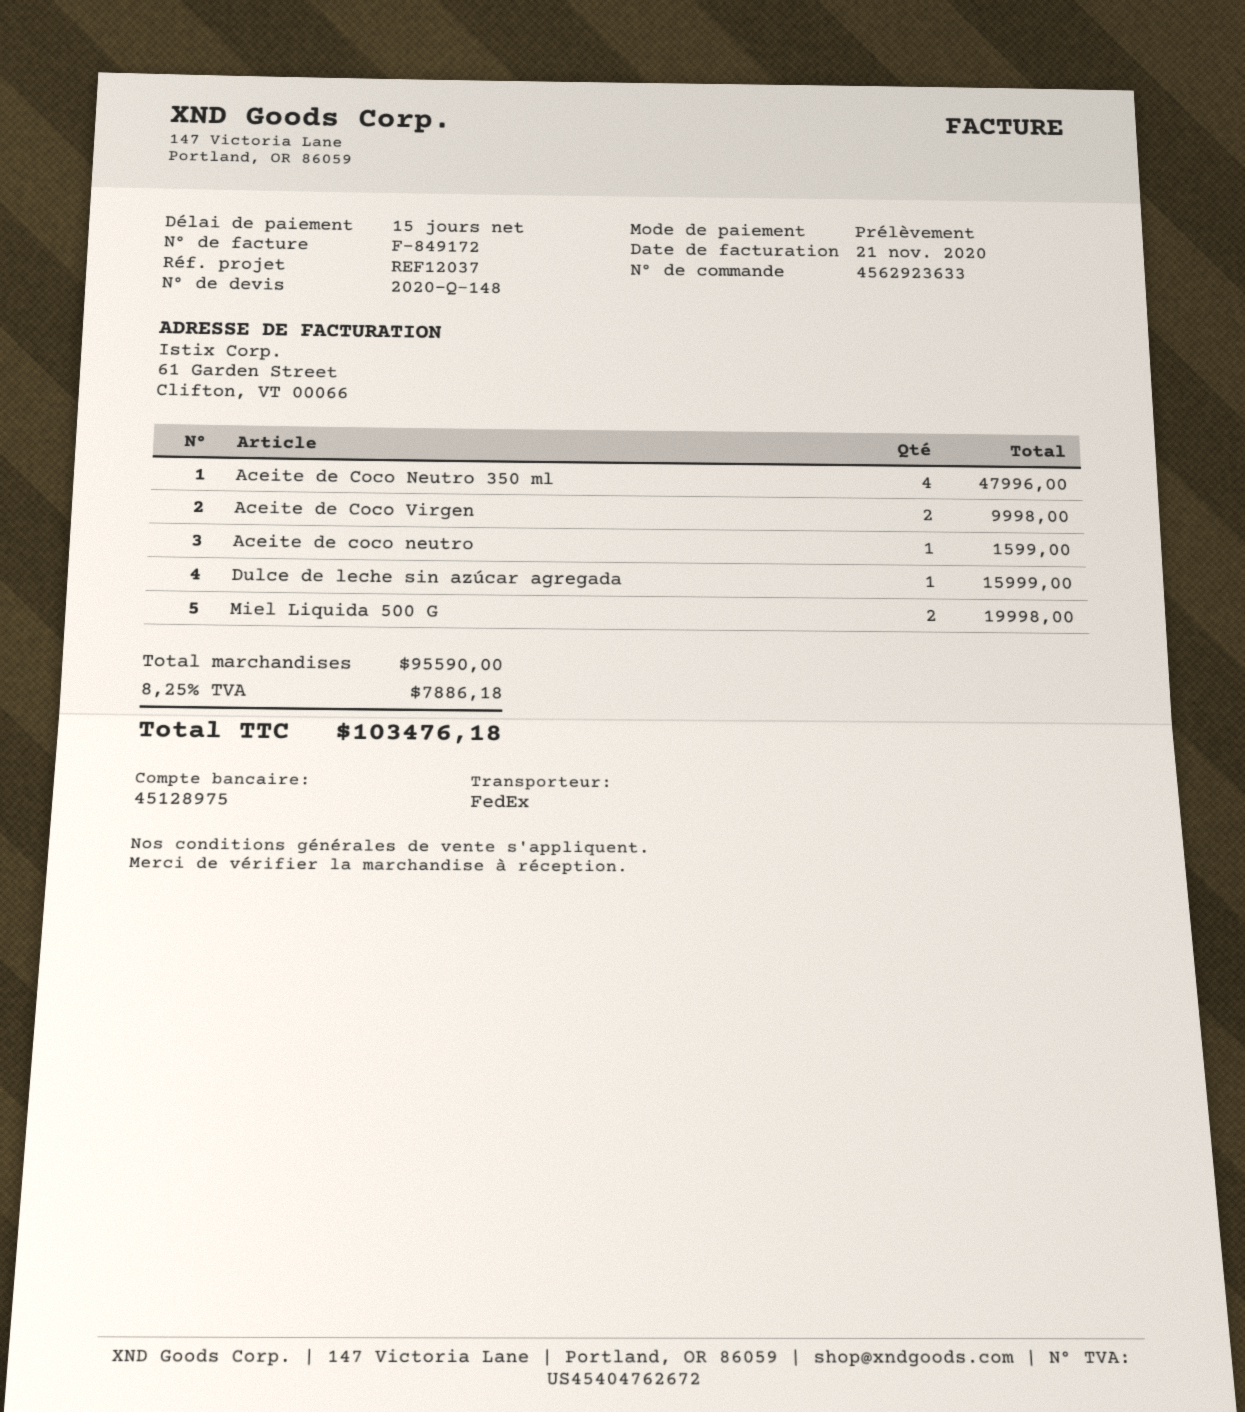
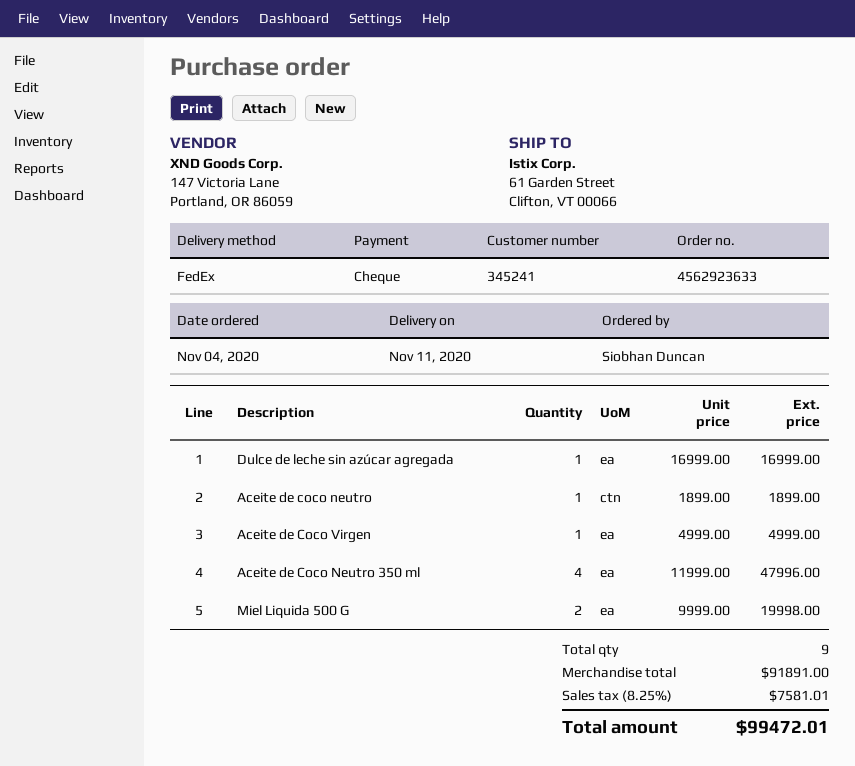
payment method: direct debit -> cheque
Aceite de Coco Virgen: 2 for 9998.00 -> 1 for 4999.00
Aceite de coco neutro: 1 for 1599.00 -> 1 for 1899.00
Dulce de leche sin azúcar agregada: 1 for 15999.00 -> 1 for 16999.00
subtotal: 95590.00 -> 91891.00
tax: 8.25% = 7886.18 -> 8.25% = 7581.01
total: 103476.18 -> 99472.01

